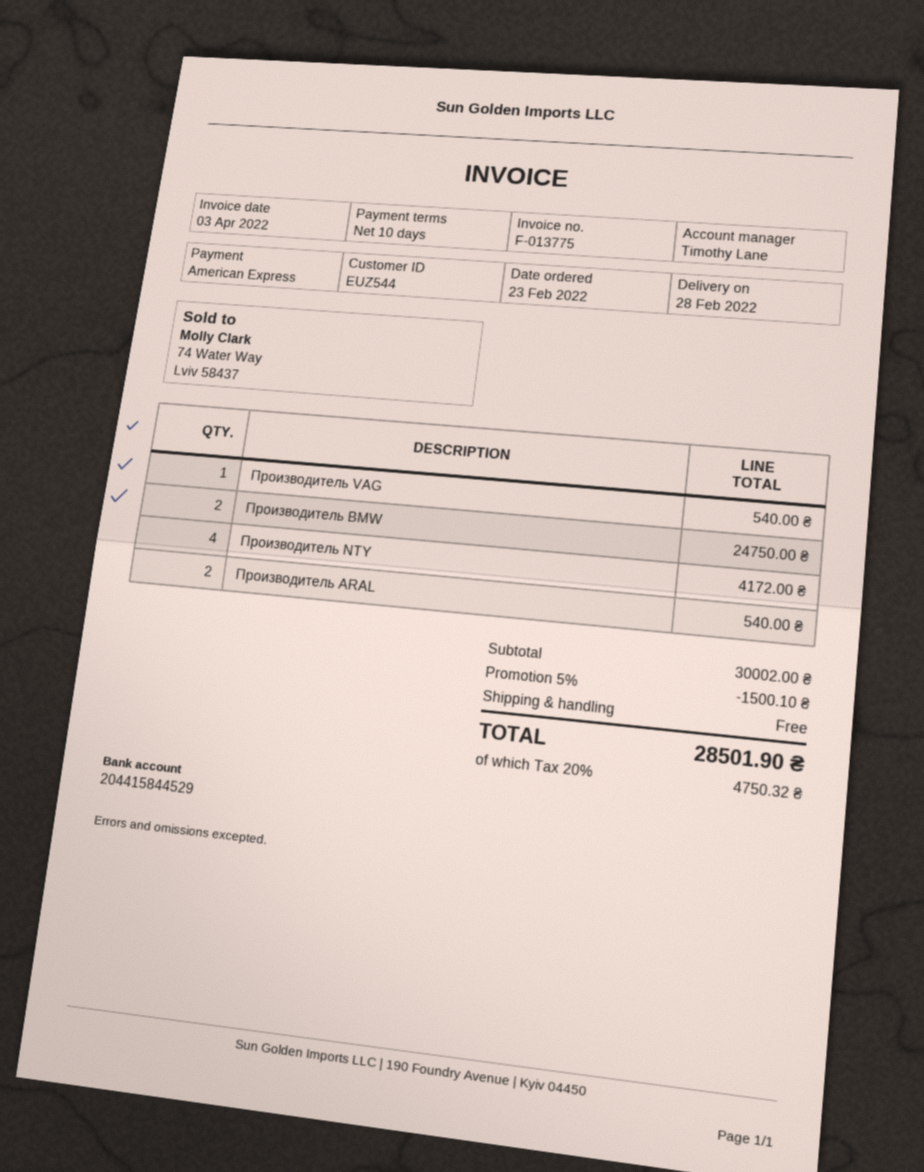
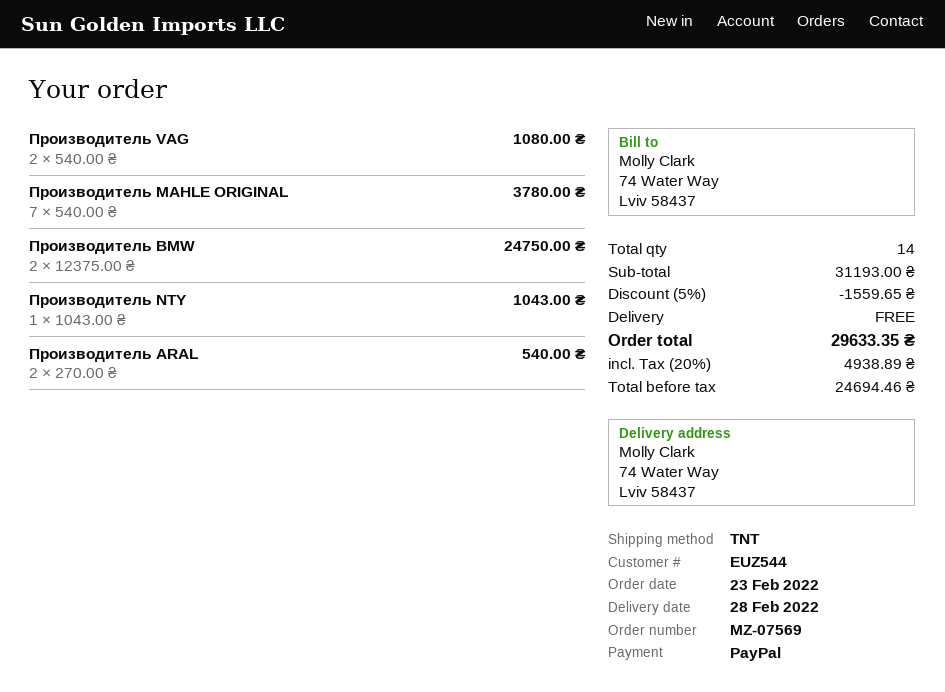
payment method: American Express -> PayPal
Производитель VAG: 1 for 540.00 -> 2 for 1080.00
Производитель NTY: 4 for 4172.00 -> 1 for 1043.00
Производитель MAHLE ORIGINAL: none -> 7 for 3780.00
subtotal: 30002.00 -> 31193.00
discount: 5% = 1500.10 -> 5% = 1559.65
tax: 20% = 4750.32 -> 20% = 4938.89
total: 28501.90 -> 29633.35

